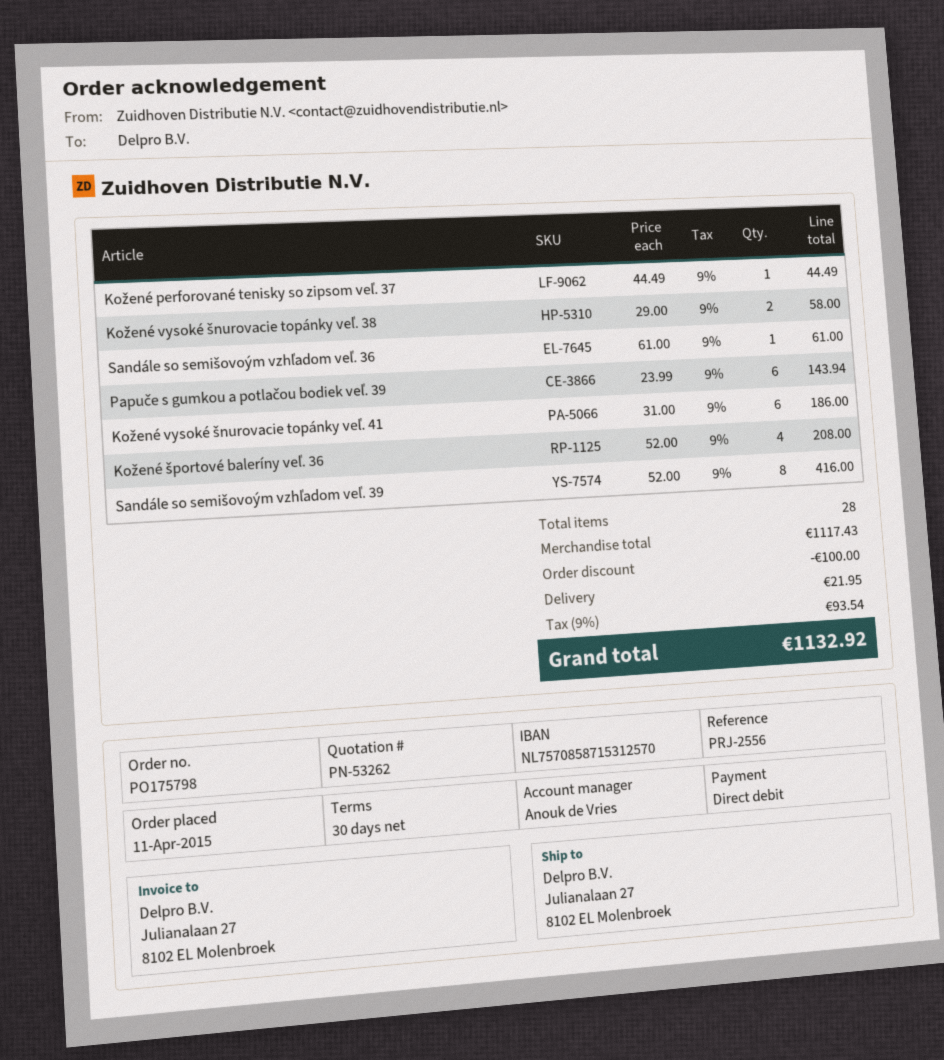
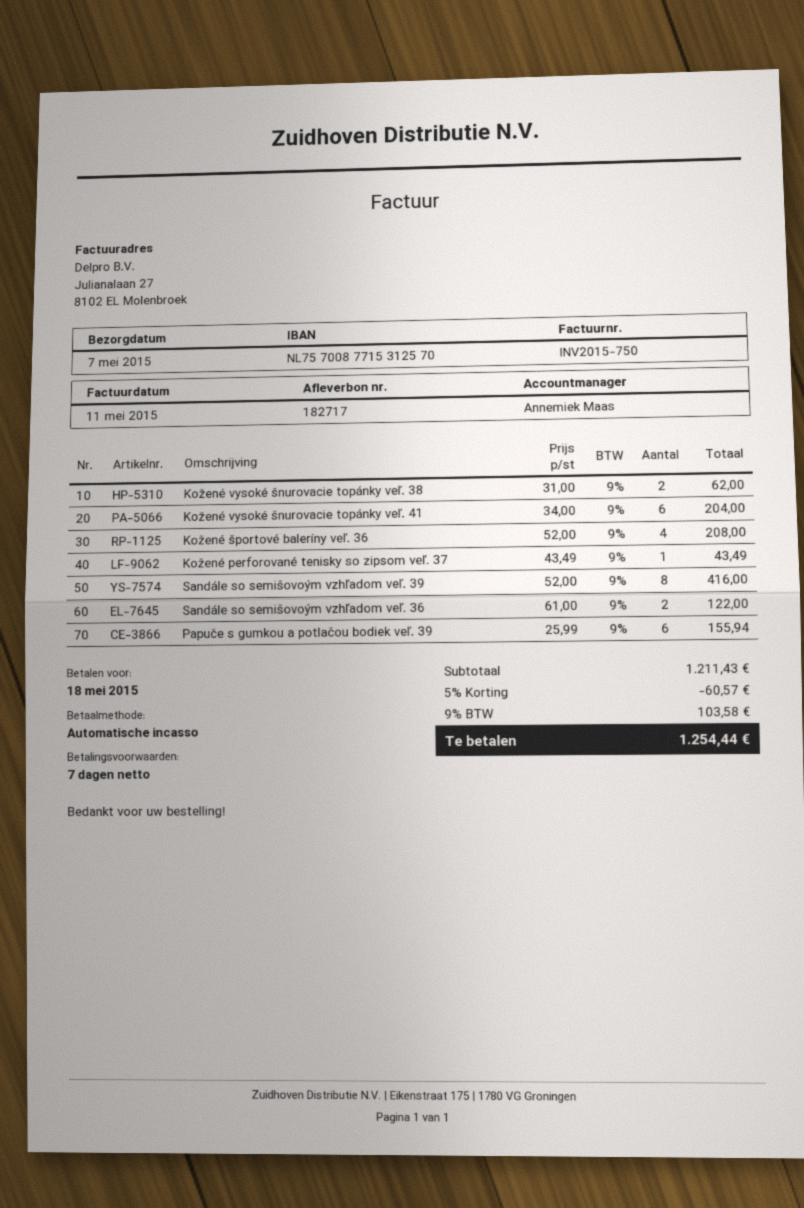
payment terms: 30 days -> 7 days
sales rep: Anouk de Vries -> Annemiek Maas
bank account: NL7570858715312570 -> NL7570087715312570
Kožené perforované tenisky so zipsom veľ. 37: 1 x 44.49 = 44.49 -> 1 x 43.49 = 43.49
Kožené vysoké šnurovacie topánky veľ. 38: 2 x 29.00 = 58.00 -> 2 x 31.00 = 62.00
Sandále so semišovoým vzhľadom veľ. 36: 1 x 61.00 = 61.00 -> 2 x 61.00 = 122.00
Papuče s gumkou a potlačou bodiek veľ. 39: 6 x 23.99 = 143.94 -> 6 x 25.99 = 155.94
Kožené vysoké šnurovacie topánky veľ. 41: 6 x 31.00 = 186.00 -> 6 x 34.00 = 204.00
subtotal: 1117.43 -> 1211.43
discount: 100.00 -> 60.57
shipping: 21.95 -> none
tax: 9% = 93.54 -> 9% = 103.58
total: 1132.92 -> 1254.44

